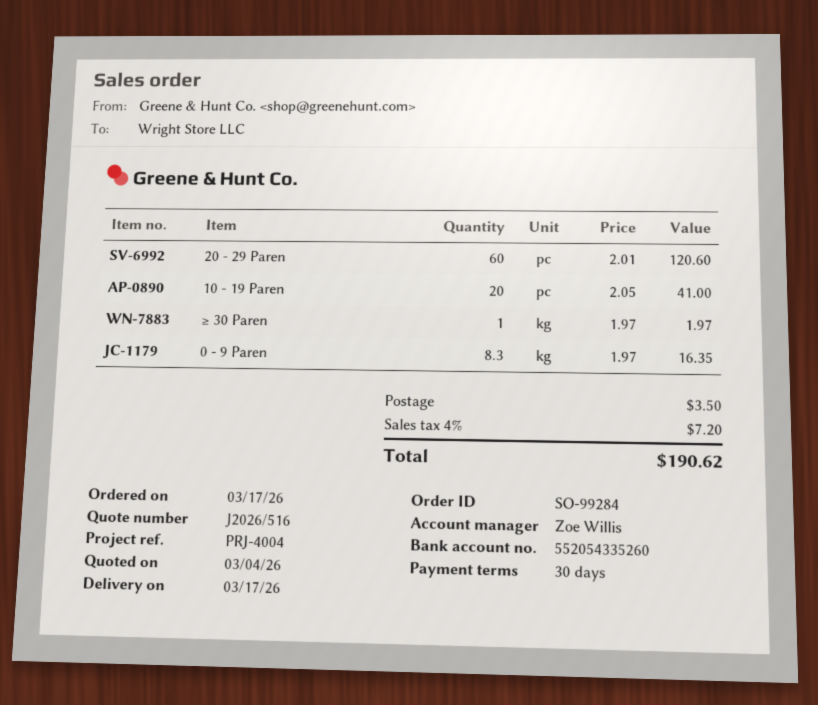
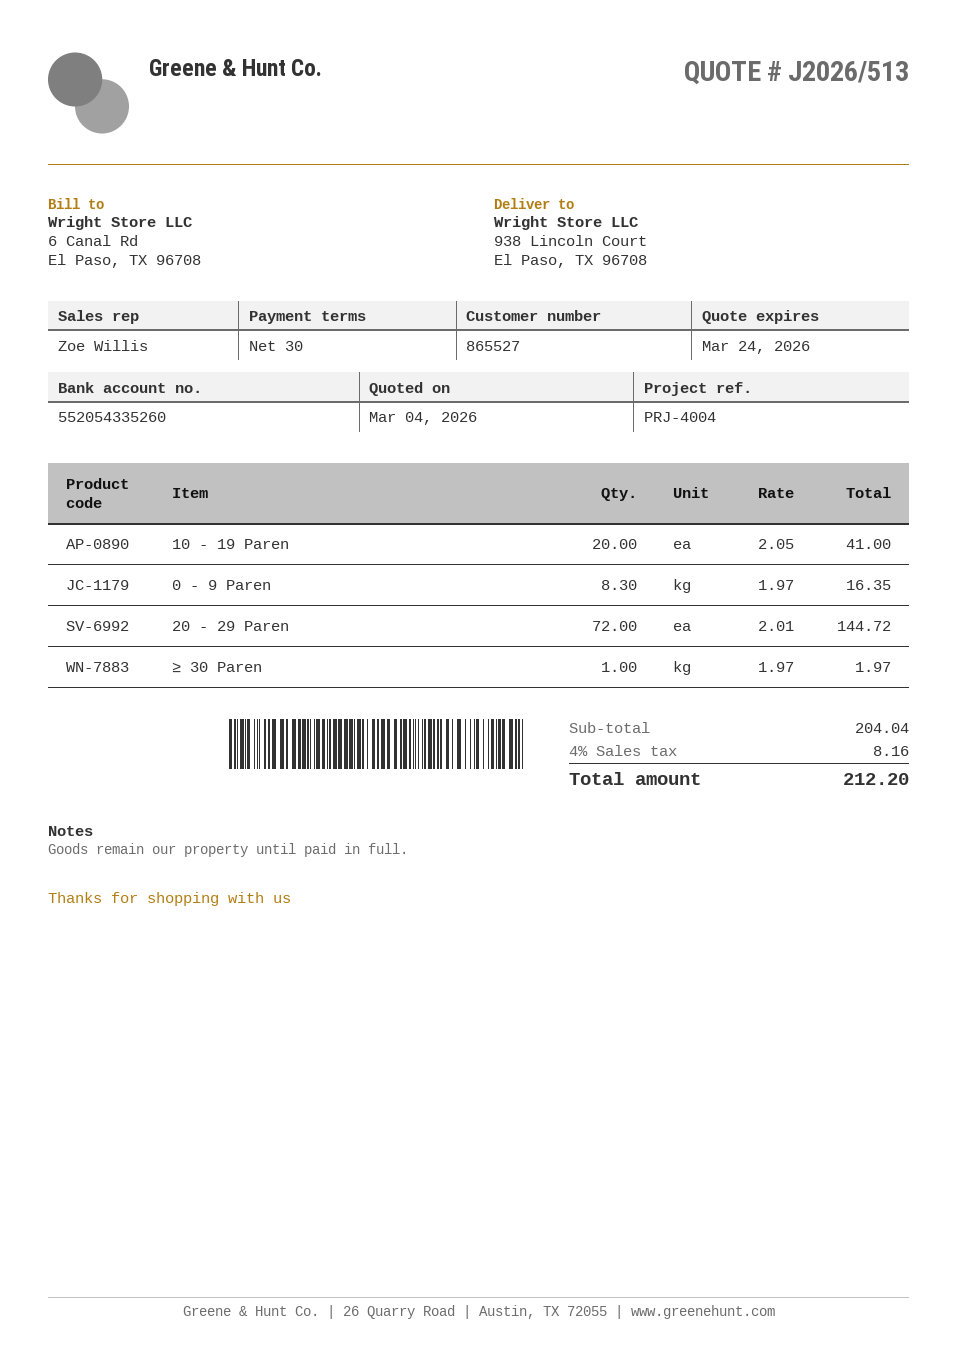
quote number: J2026/516 -> J2026/513
20 - 29 Paren: 60 x 2.01 = 120.60 -> 72 x 2.01 = 144.72
shipping: 3.50 -> none
tax: 4% = 7.20 -> 4% = 8.16
total: 190.62 -> 212.20

